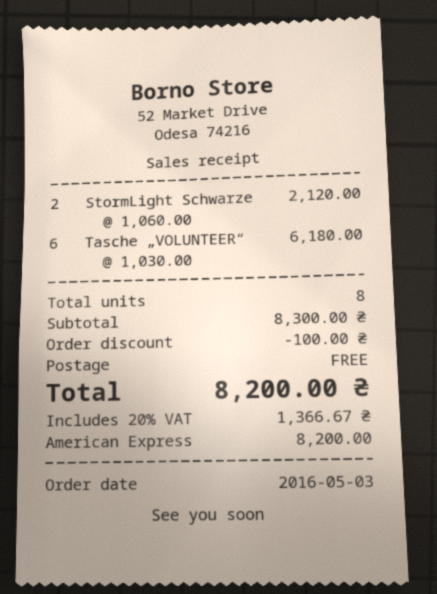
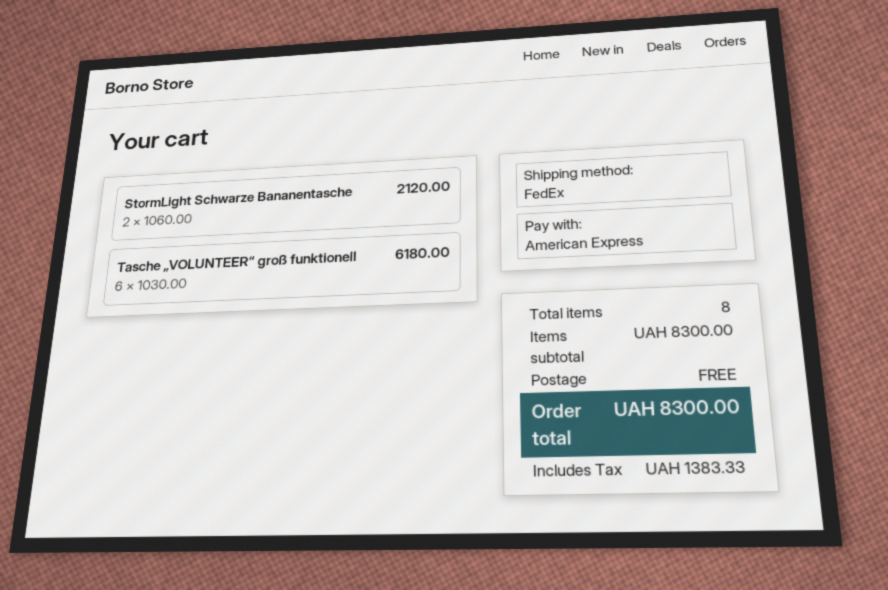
discount: 100.00 -> none
tax: 1366.67 -> 1383.33
total: 8200.00 -> 8300.00

